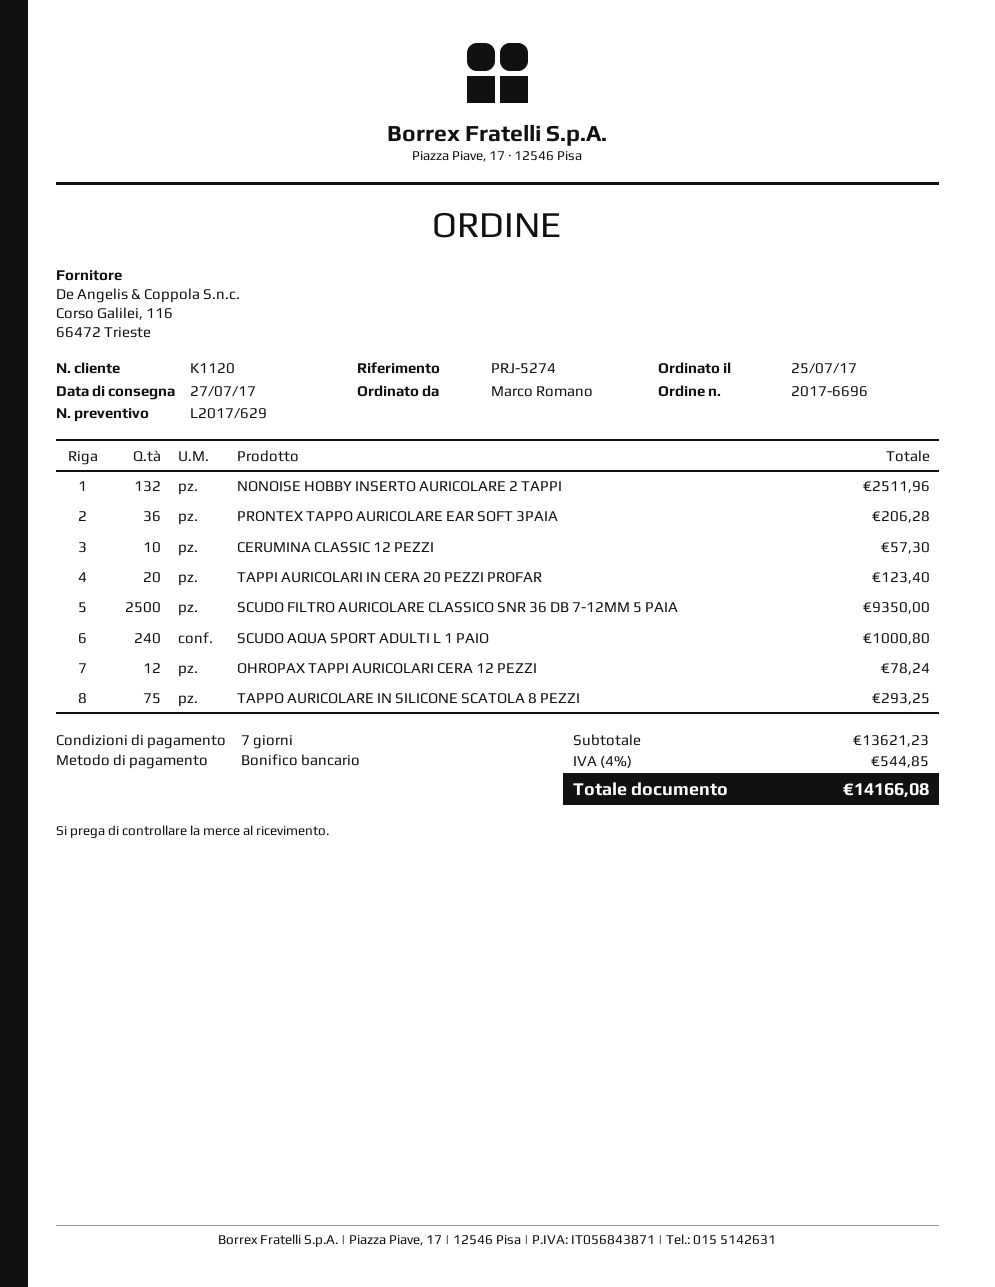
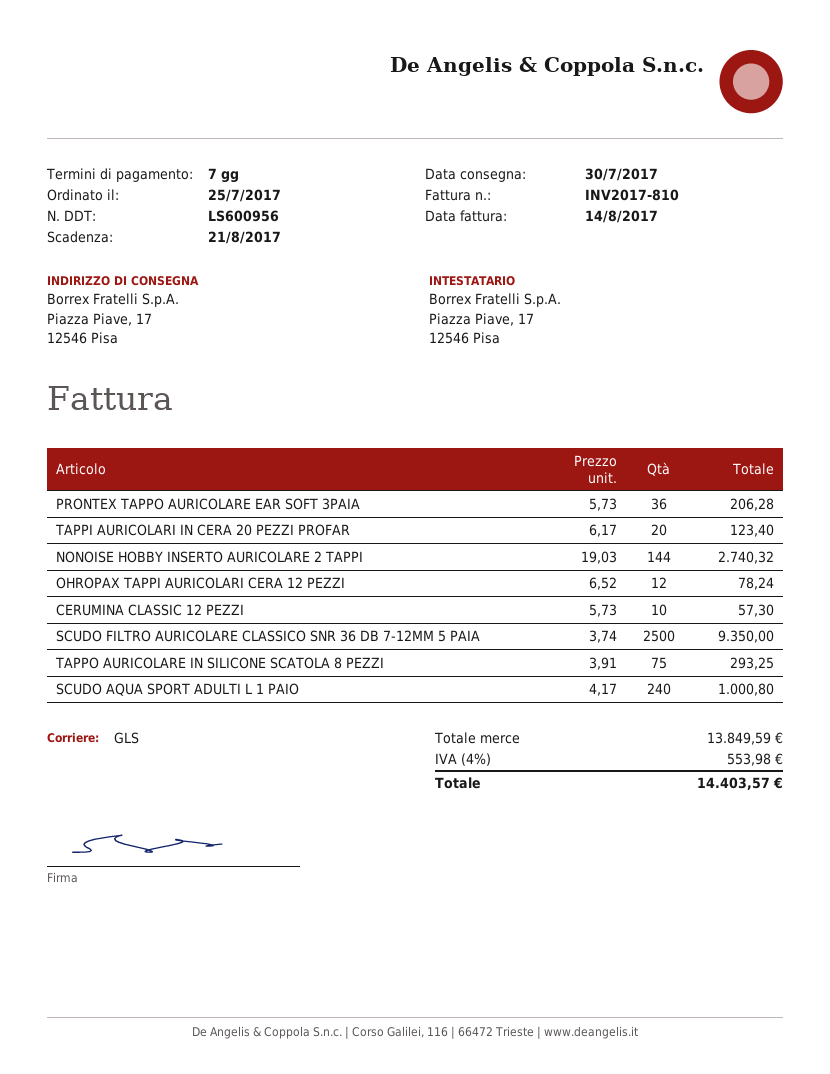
delivery date: 2017-07-27 -> 2017-07-30
NONOISE HOBBY INSERTO AURICOLARE 2 TAPPI: 132 for 2511.96 -> 144 for 2740.32
subtotal: 13621.23 -> 13849.59
tax: 4% = 544.85 -> 4% = 553.98
total: 14166.08 -> 14403.57

